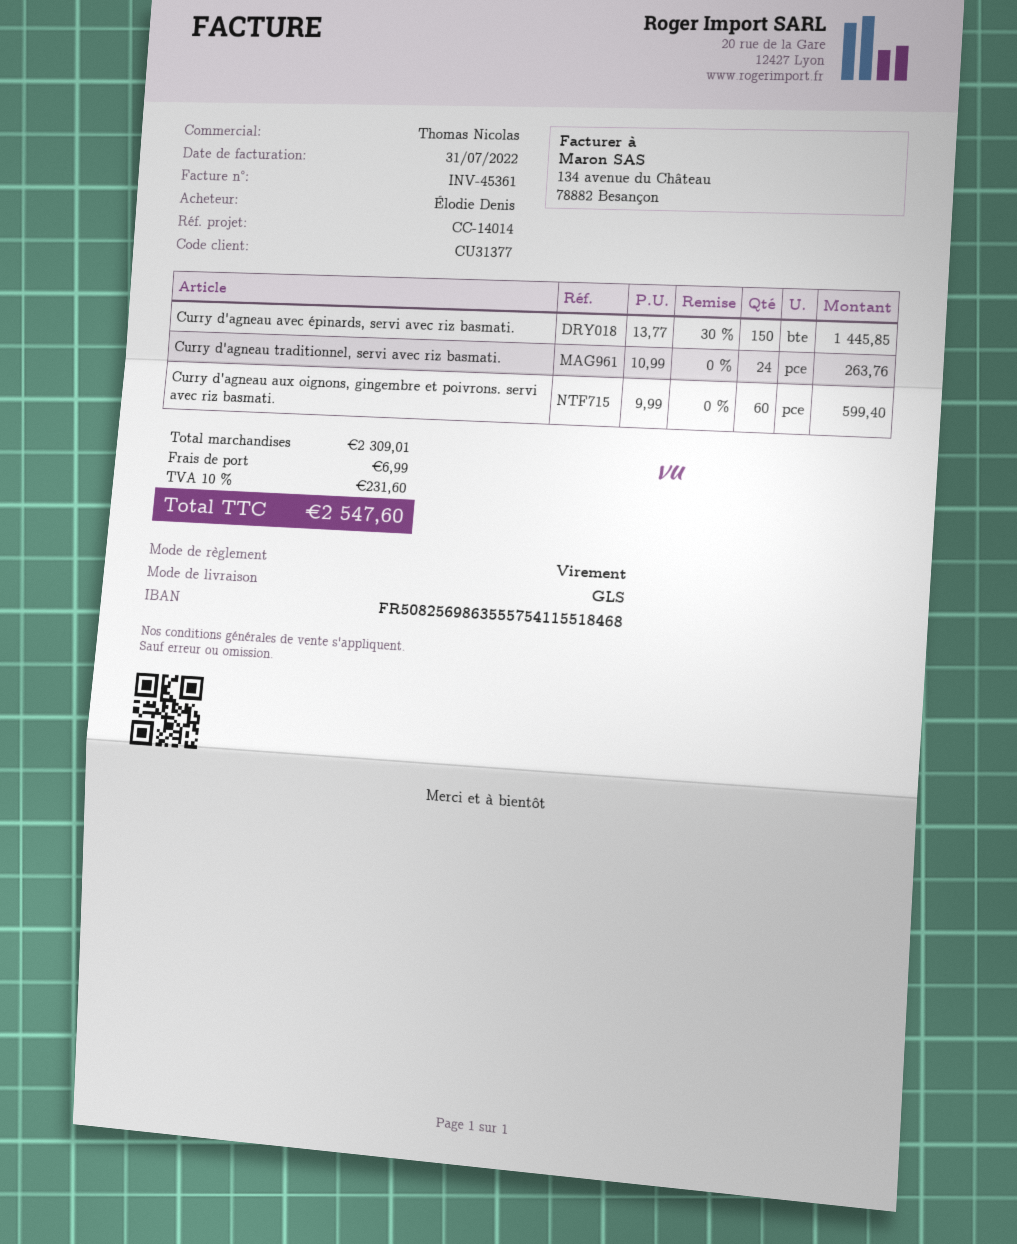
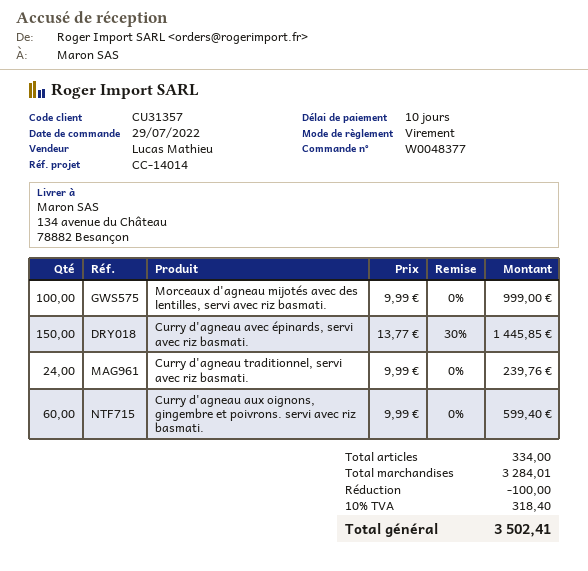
customer number: CU31377 -> CU31357
sales rep: Thomas Nicolas -> Lucas Mathieu
Curry d'agneau traditionnel, servi avec riz basmati.: 24 x 10.99 = 263.76 -> 24 x 9.99 = 239.76
Morceaux d'agneau mijotés avec des lentilles, servi avec riz basmati.: none -> 100 x 9.99 = 999.00
subtotal: 2309.01 -> 3284.01
discount: none -> 100.00
shipping: 6.99 -> none
tax: 10% = 231.60 -> 10% = 318.40
total: 2547.60 -> 3502.41

